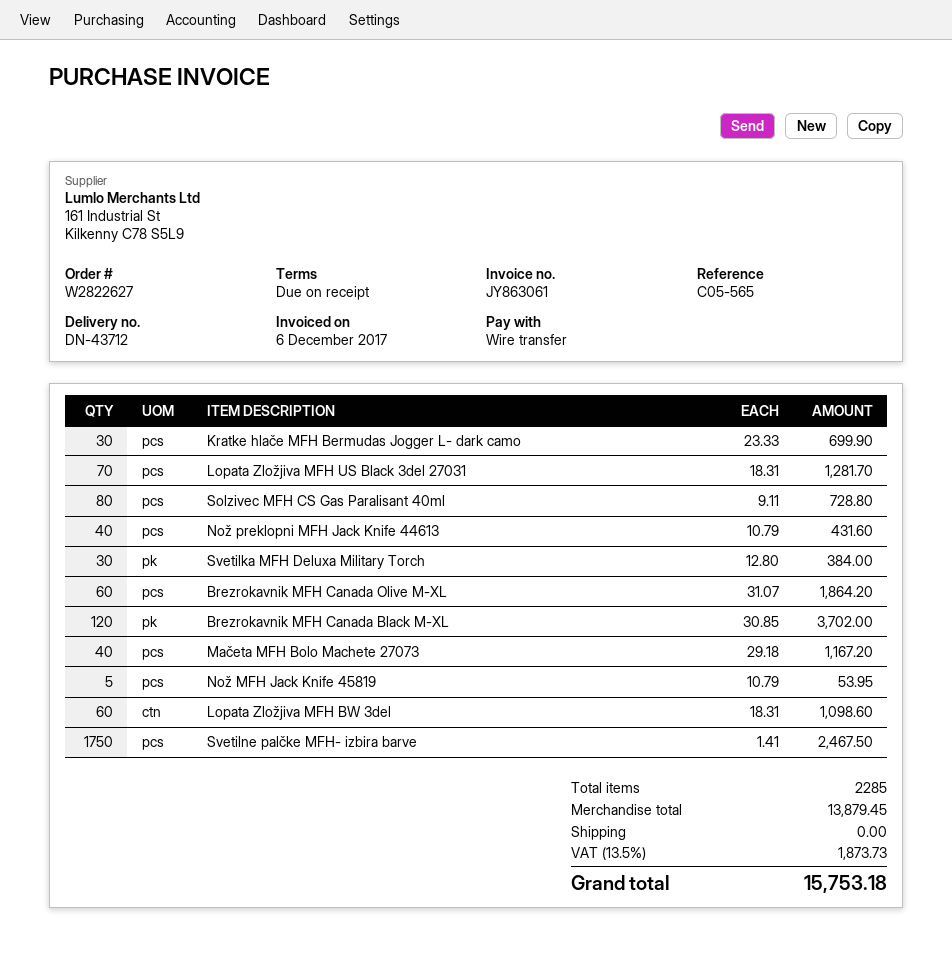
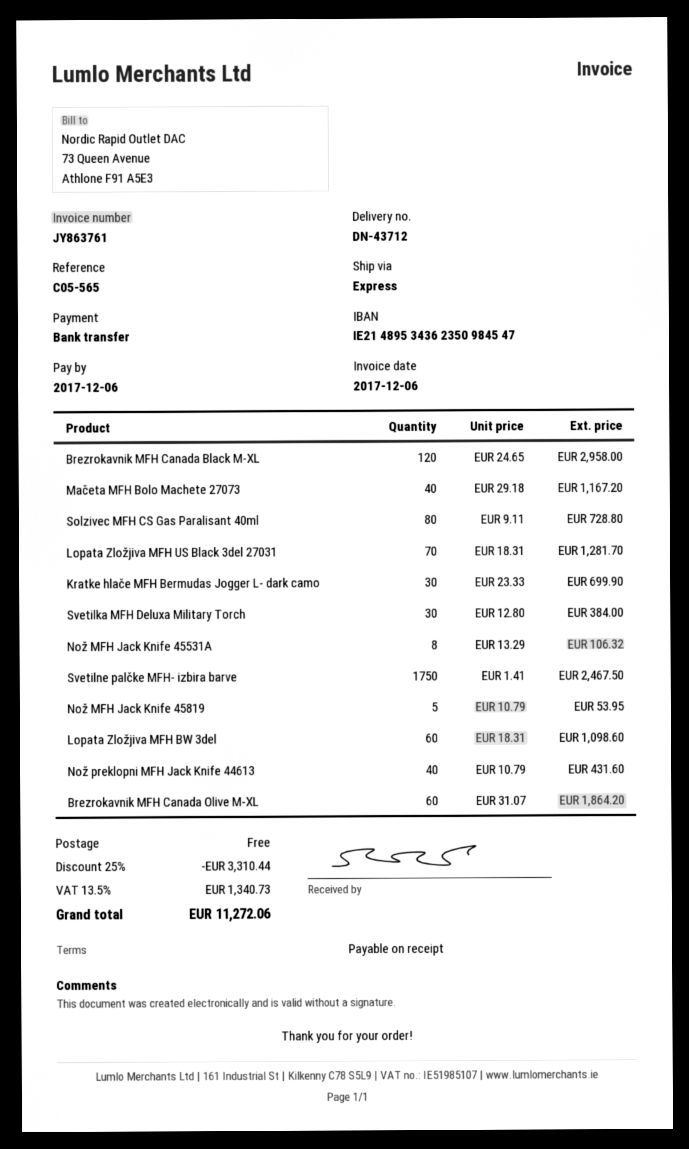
invoice number: JY863061 -> JY863761
Brezrokavnik MFH Canada Black M-XL: 120 x 30.85 = 3702.00 -> 120 x 24.65 = 2958.00
Nož MFH Jack Knife 45531A: none -> 8 x 13.29 = 106.32
discount: none -> 25% = 3310.44
tax: 13.5% = 1873.73 -> 13.5% = 1340.73
total: 15753.18 -> 11272.06

